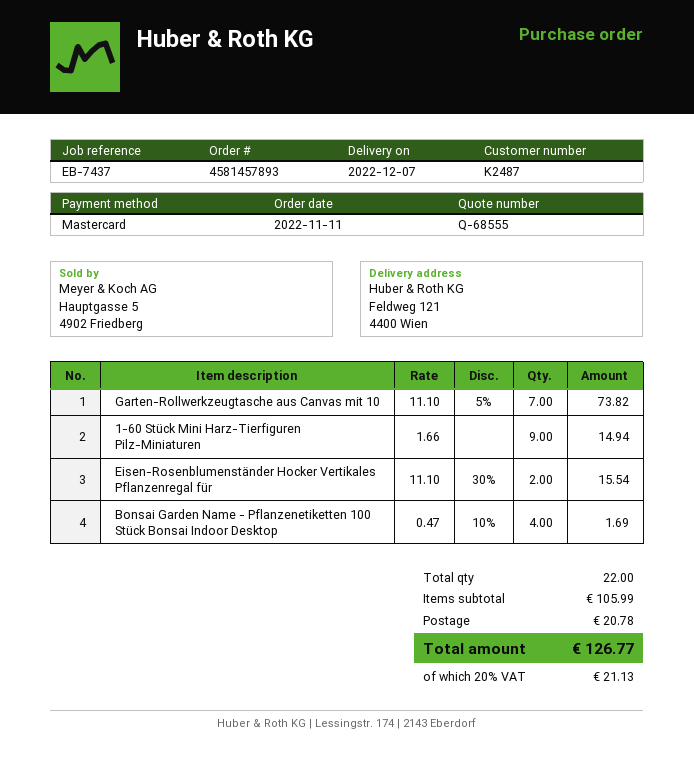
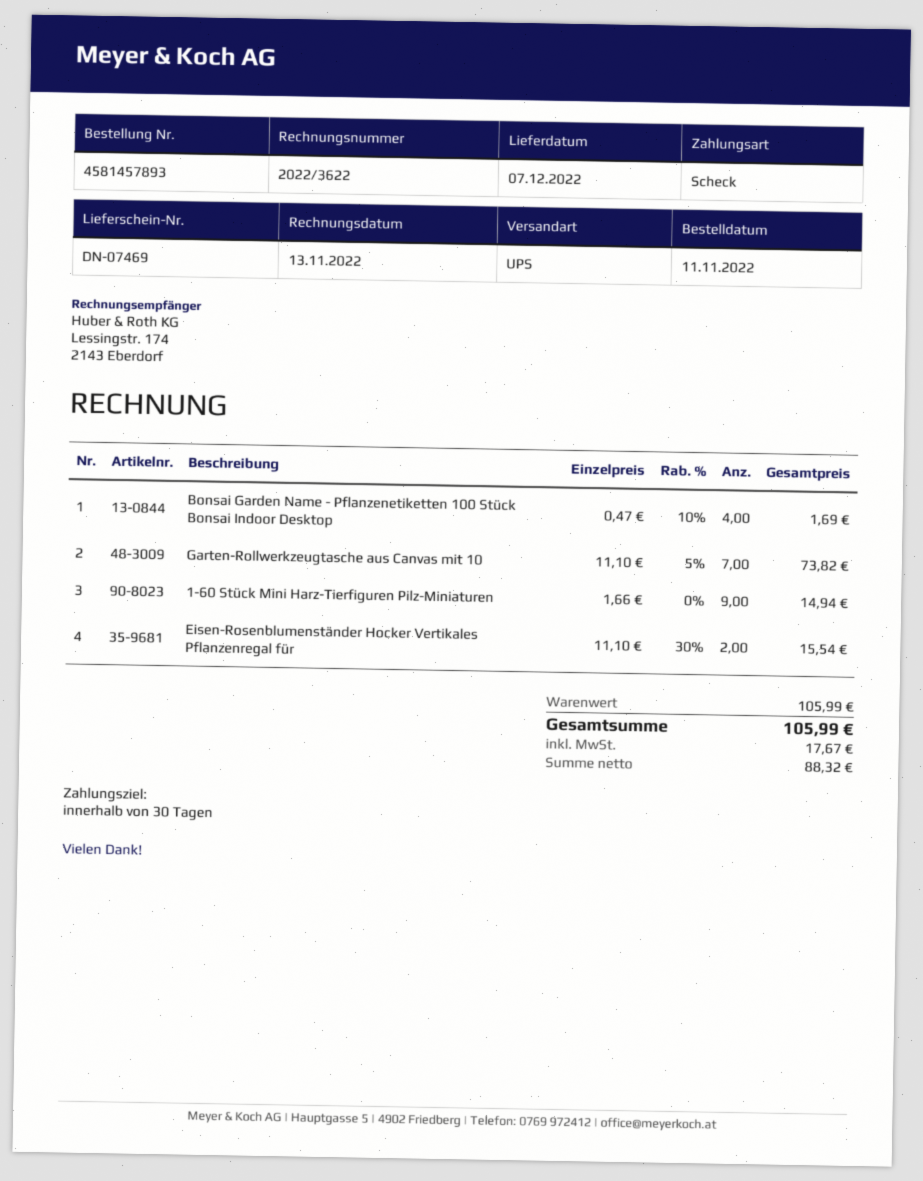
payment method: Mastercard -> cheque
shipping: 20.78 -> none
tax: 21.13 -> 17.67
total: 126.77 -> 105.99

